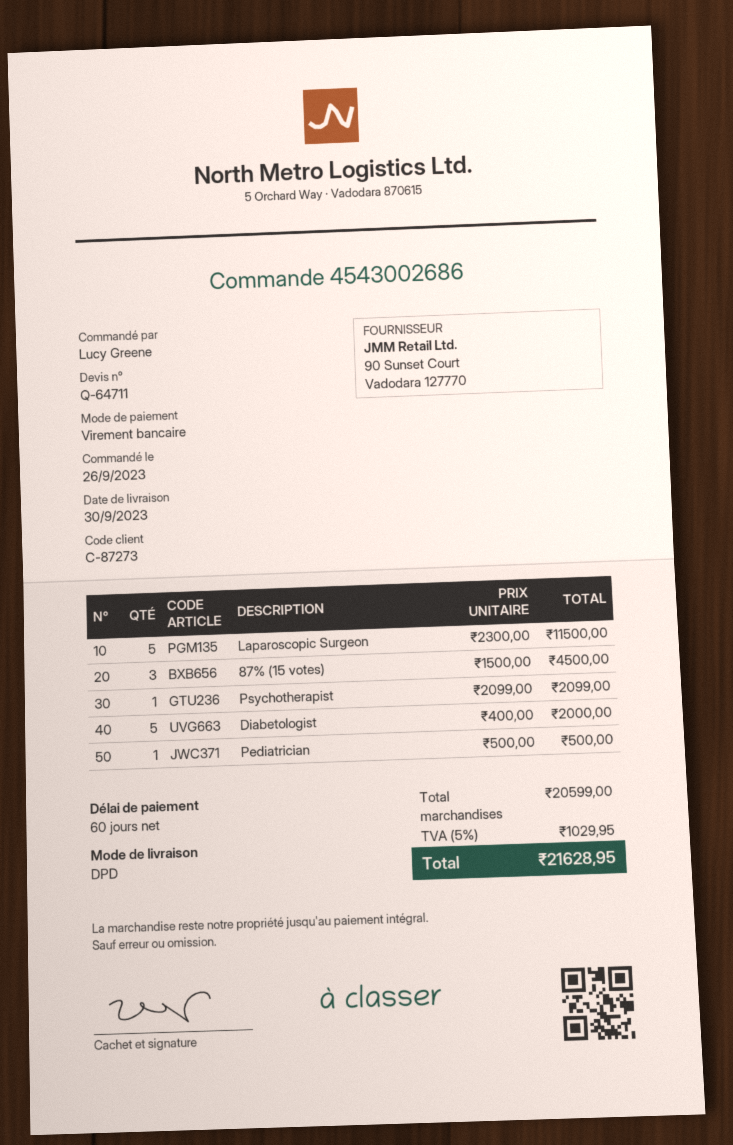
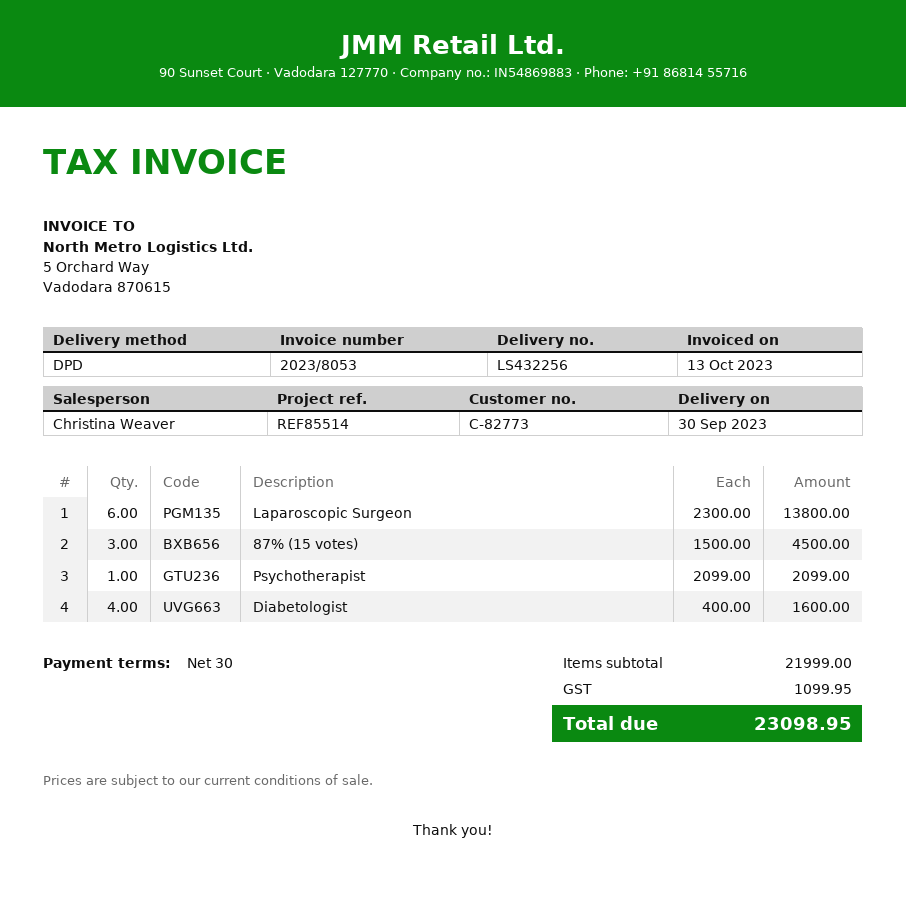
payment terms: 60 days -> 30 days
customer number: C-87273 -> C-82773
Laparoscopic Surgeon: 5 x 2300.00 = 11500.00 -> 6 x 2300.00 = 13800.00
Diabetologist: 5 x 400.00 = 2000.00 -> 4 x 400.00 = 1600.00
Pediatrician: 1 x 500.00 = 500.00 -> none
subtotal: 20599.00 -> 21999.00
tax: 1029.95 -> 1099.95
total: 21628.95 -> 23098.95

